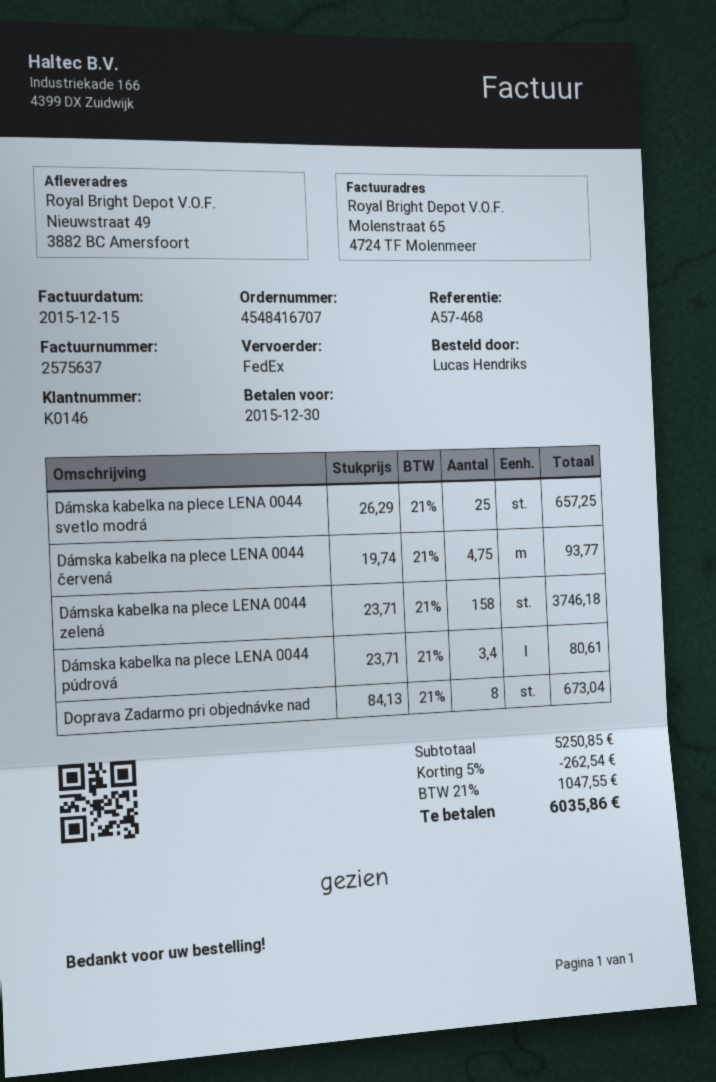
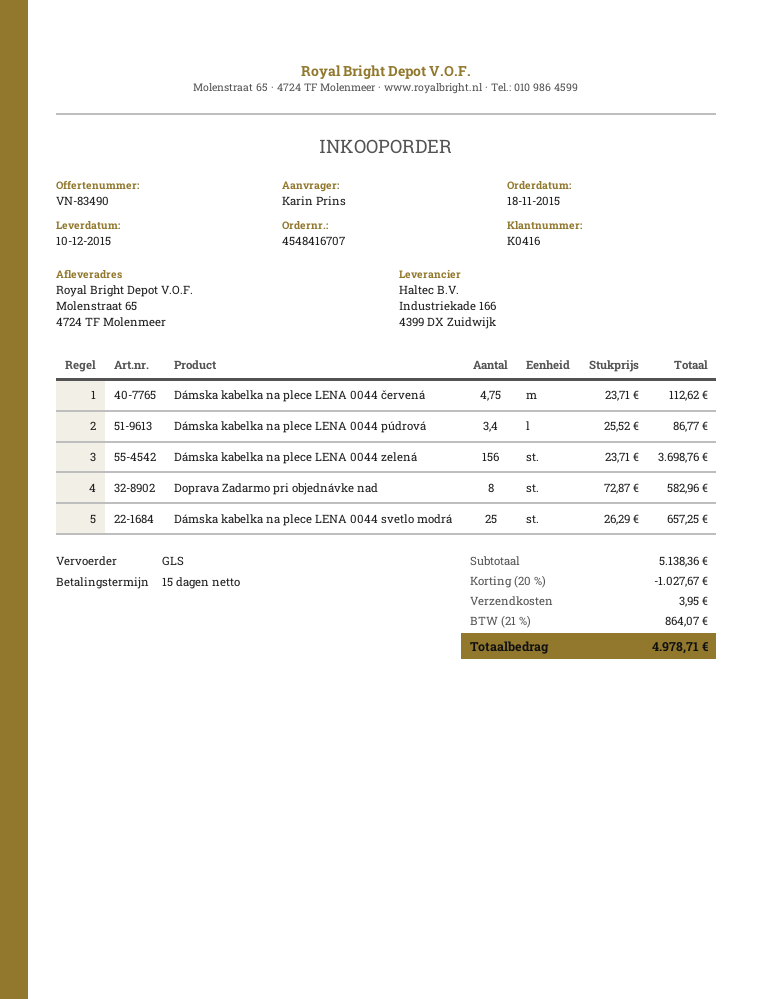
customer number: K0146 -> K0416
ordered by: Lucas Hendriks -> Karin Prins
shipping method: FedEx -> GLS
ship to: Nieuwstraat 49, 3882 BC Amersfoort -> Molenstraat 65, 4724 TF Molenmeer
Dámska kabelka na plece LENA 0044 červená: 4.75 x 19.74 = 93.77 -> 4.75 x 23.71 = 112.62
Dámska kabelka na plece LENA 0044 zelená: 158 x 23.71 = 3746.18 -> 156 x 23.71 = 3698.76
Dámska kabelka na plece LENA 0044 púdrová: 3.4 x 23.71 = 80.61 -> 3.4 x 25.52 = 86.77
Doprava Zadarmo pri objednávke nad: 8 x 84.13 = 673.04 -> 8 x 72.87 = 582.96
subtotal: 5250.85 -> 5138.36
discount: 5% = 262.54 -> 20% = 1027.67
shipping: none -> 3.95
tax: 21% = 1047.55 -> 21% = 864.07
total: 6035.86 -> 4978.71

